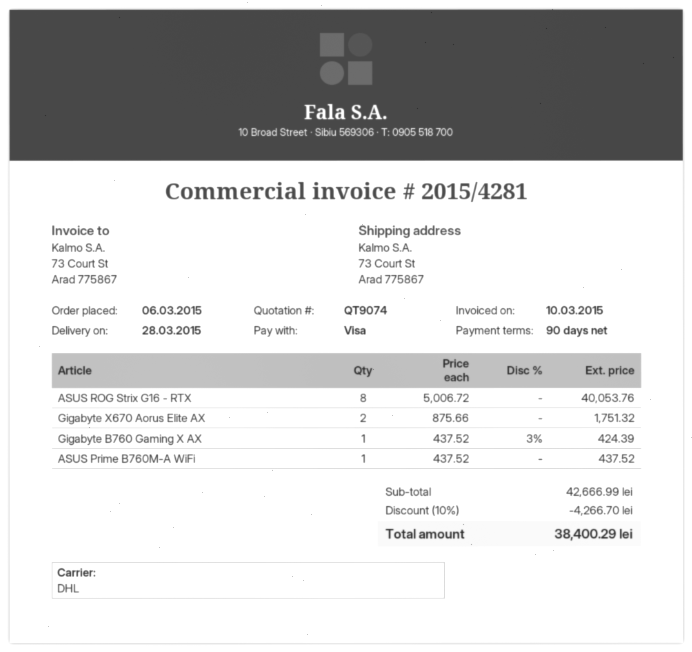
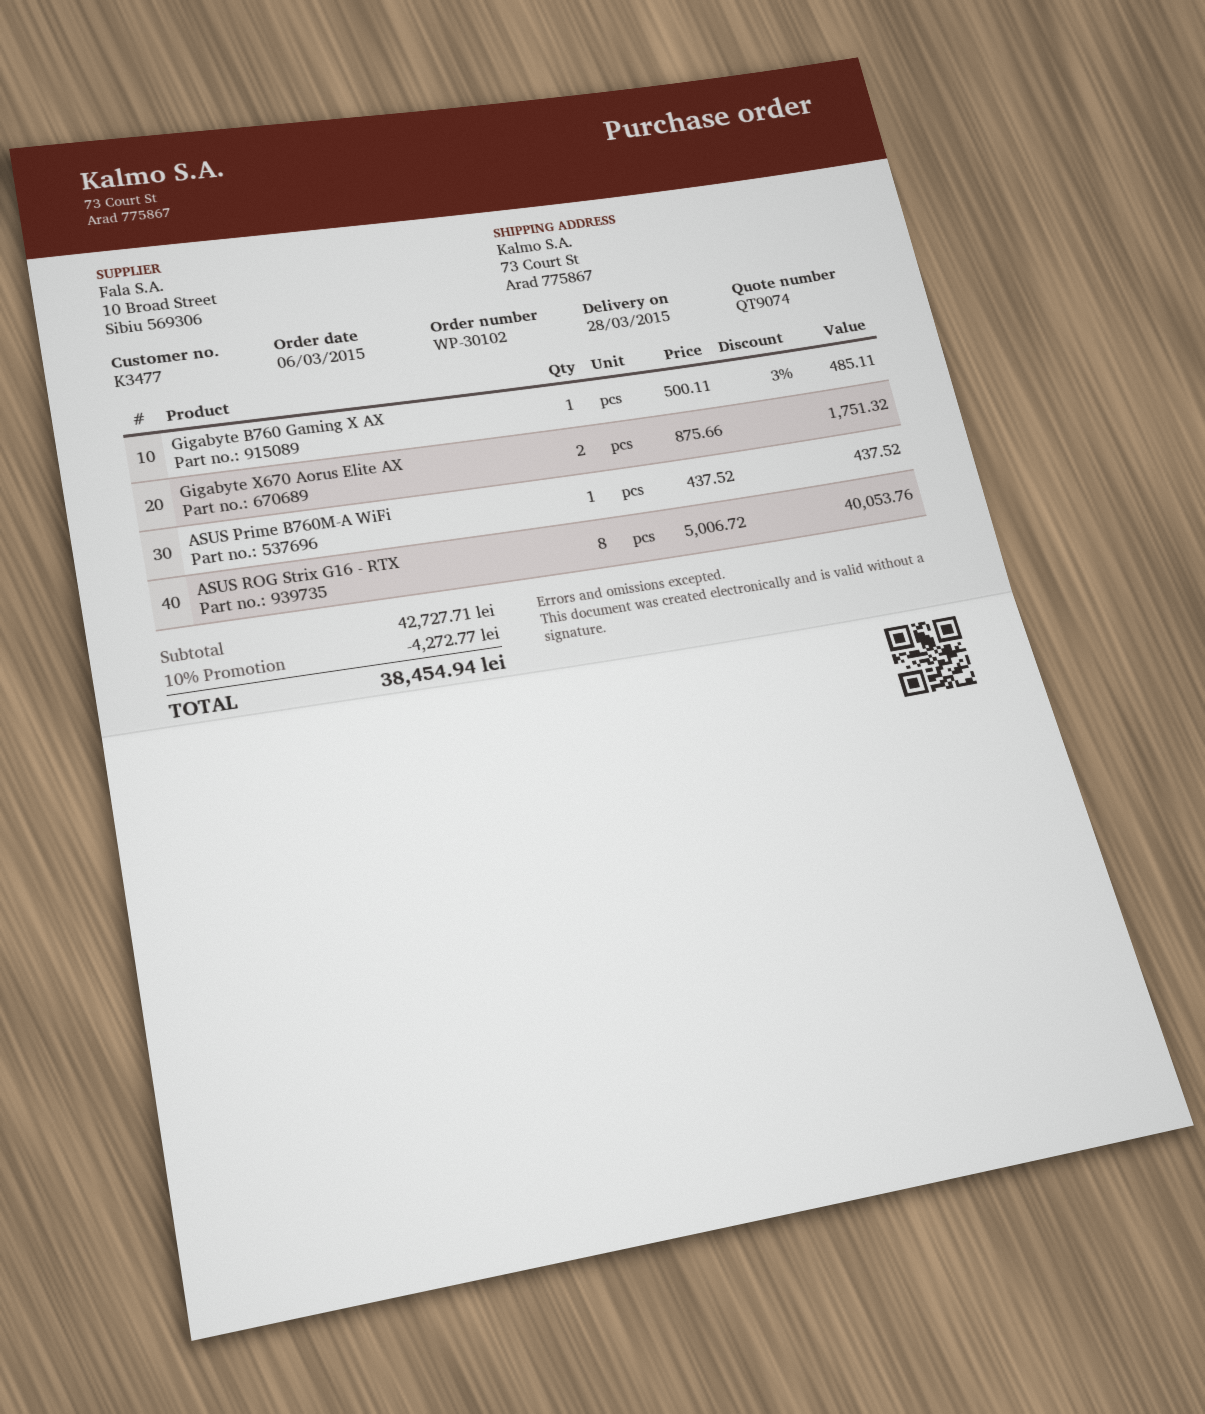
Gigabyte B760 Gaming X AX: 1 x 437.52 - 3% = 424.39 -> 1 x 500.11 - 3% = 485.11
subtotal: 42666.99 -> 42727.71
discount: 10% = 4266.70 -> 10% = 4272.77
total: 38400.29 -> 38454.94

